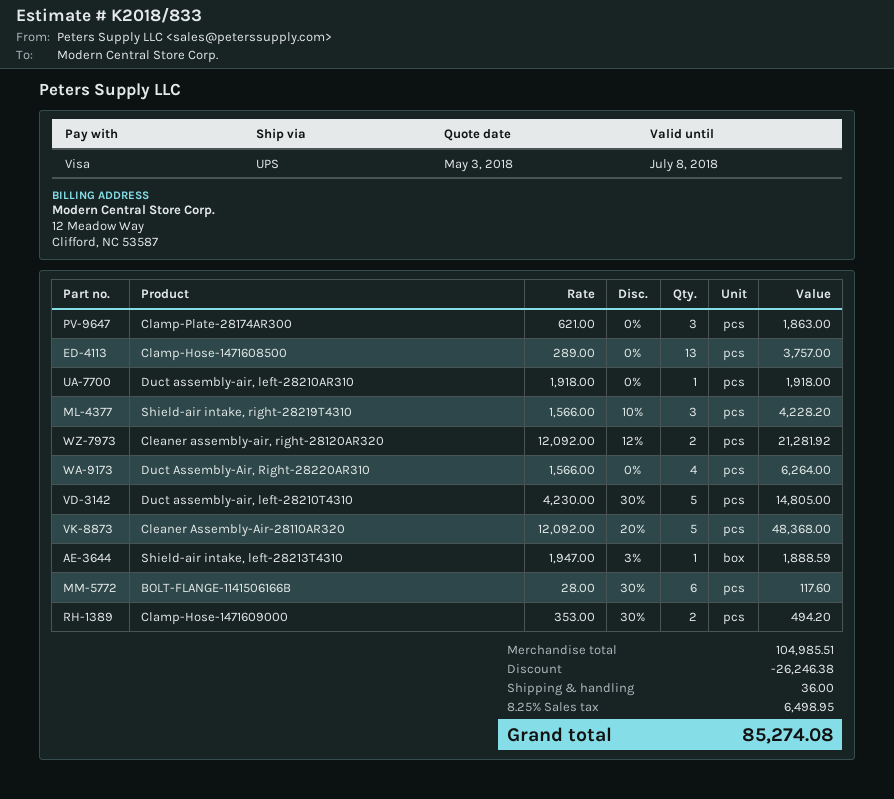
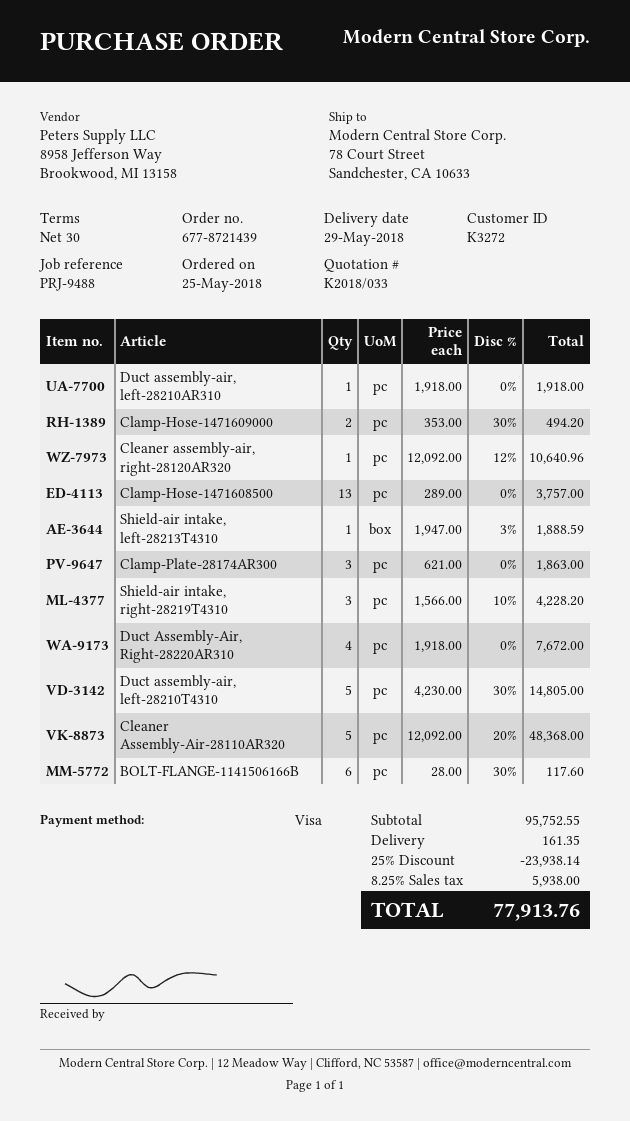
quote number: K2018/833 -> K2018/033
Cleaner assembly-air, right-28120AR320: 2 x 12092.00 - 12% = 21281.92 -> 1 x 12092.00 - 12% = 10640.96
Duct Assembly-Air, Right-28220AR310: 4 x 1566.00 = 6264.00 -> 4 x 1918.00 = 7672.00
subtotal: 104985.51 -> 95752.55
discount: 26246.38 -> 23938.14
shipping: 36.00 -> 161.35
tax: 8.25% = 6498.95 -> 8.25% = 5938.00
total: 85274.08 -> 77913.76

